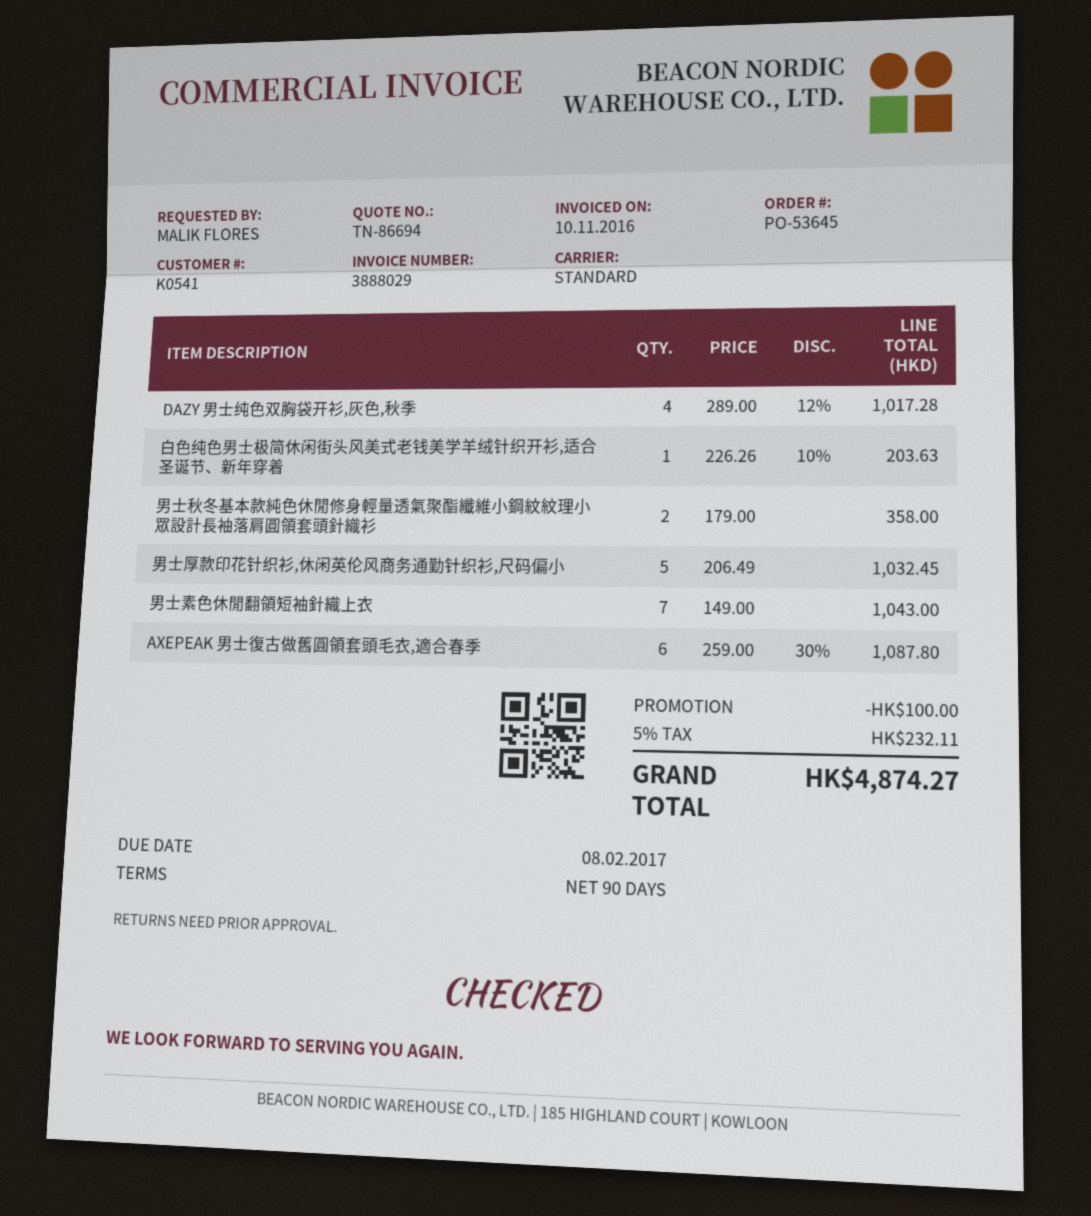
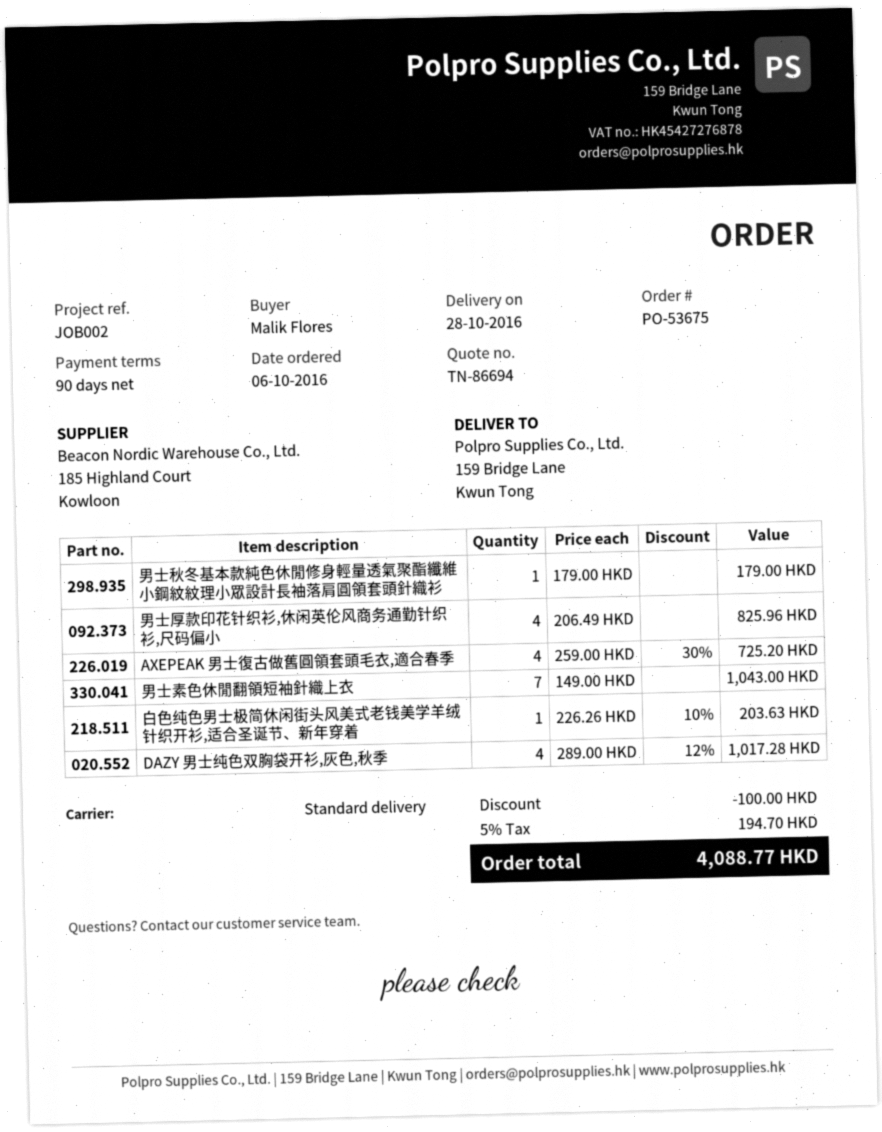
order number: PO-53645 -> PO-53675
男士秋冬基本款純色休閒修身輕量透氣聚酯纖維小鋼紋紋理小眾設計長袖落肩圓領套頭針織衫: 2 x 179.00 = 358.00 -> 1 x 179.00 = 179.00
男士厚款印花针织衫,休闲英伦风商务通勤针织衫,尺码偏小: 5 x 206.49 = 1032.45 -> 4 x 206.49 = 825.96
AXEPEAK 男士復古做舊圓領套頭毛衣,適合春季: 6 x 259.00 - 30% = 1087.80 -> 4 x 259.00 - 30% = 725.20
tax: 5% = 232.11 -> 5% = 194.70
total: 4874.27 -> 4088.77

